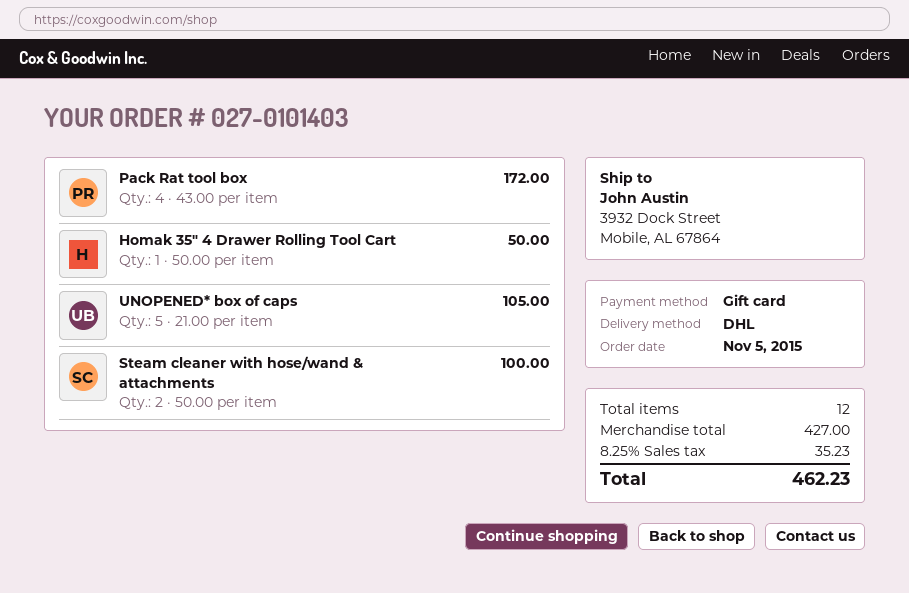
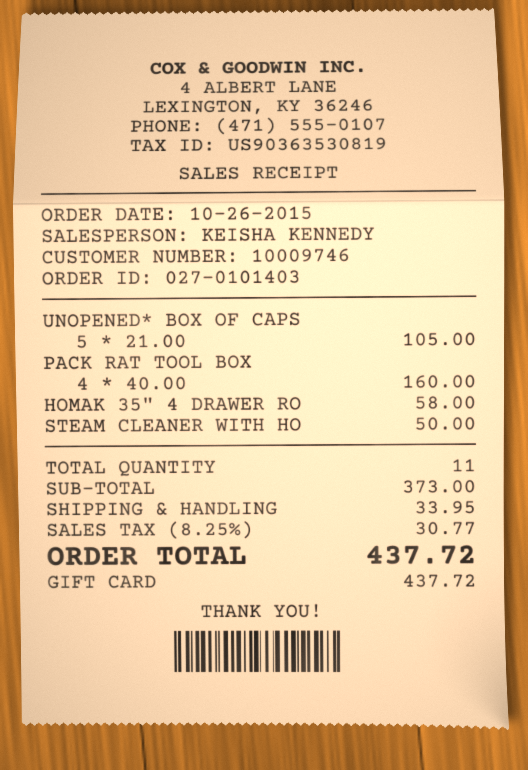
order date: 2015-11-05 -> 2015-10-26
Pack Rat tool box: 4 x 43.00 = 172.00 -> 4 x 40.00 = 160.00
Homak 35" 4 Drawer Rolling Tool Cart: 1 x 50.00 = 50.00 -> 1 x 58.00 = 58.00
Steam cleaner with hose/wand & attachments: 2 x 50.00 = 100.00 -> 1 x 50.00 = 50.00
total quantity: 12 -> 11
subtotal: 427.00 -> 373.00
shipping: none -> 33.95
tax: 8.25% = 35.23 -> 8.25% = 30.77
total: 462.23 -> 437.72

